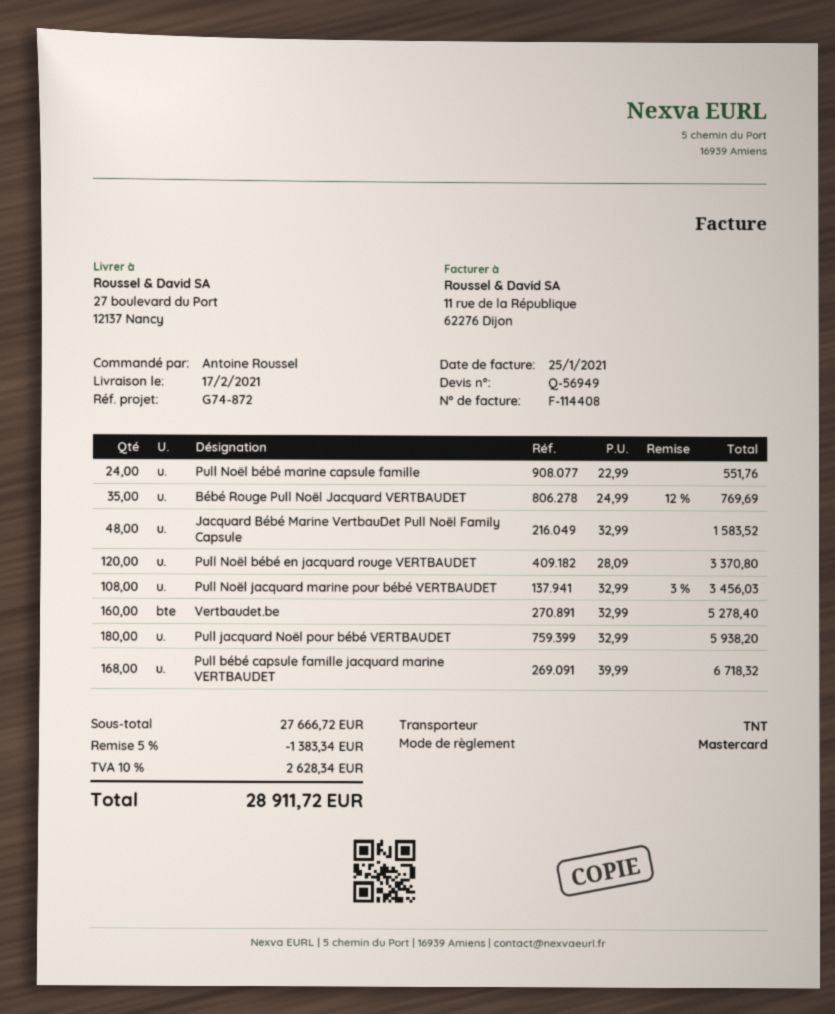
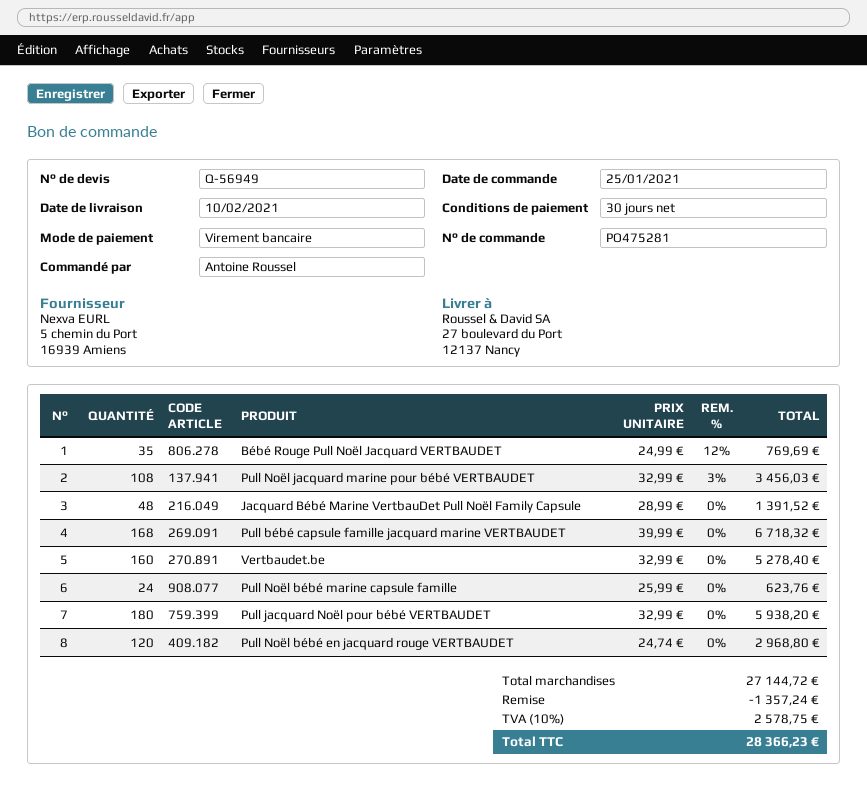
delivery date: 2021-02-17 -> 2021-02-10
payment method: Mastercard -> bank transfer
Pull Noël bébé marine capsule famille: 24 x 22.99 = 551.76 -> 24 x 25.99 = 623.76
Jacquard Bébé Marine VertbauDet Pull Noël Family Capsule: 48 x 32.99 = 1583.52 -> 48 x 28.99 = 1391.52
Pull Noël bébé en jacquard rouge VERTBAUDET: 120 x 28.09 = 3370.80 -> 120 x 24.74 = 2968.80
subtotal: 27666.72 -> 27144.72
discount: 1383.34 -> 1357.24
tax: 10% = 2628.34 -> 10% = 2578.75
total: 28911.72 -> 28366.23

